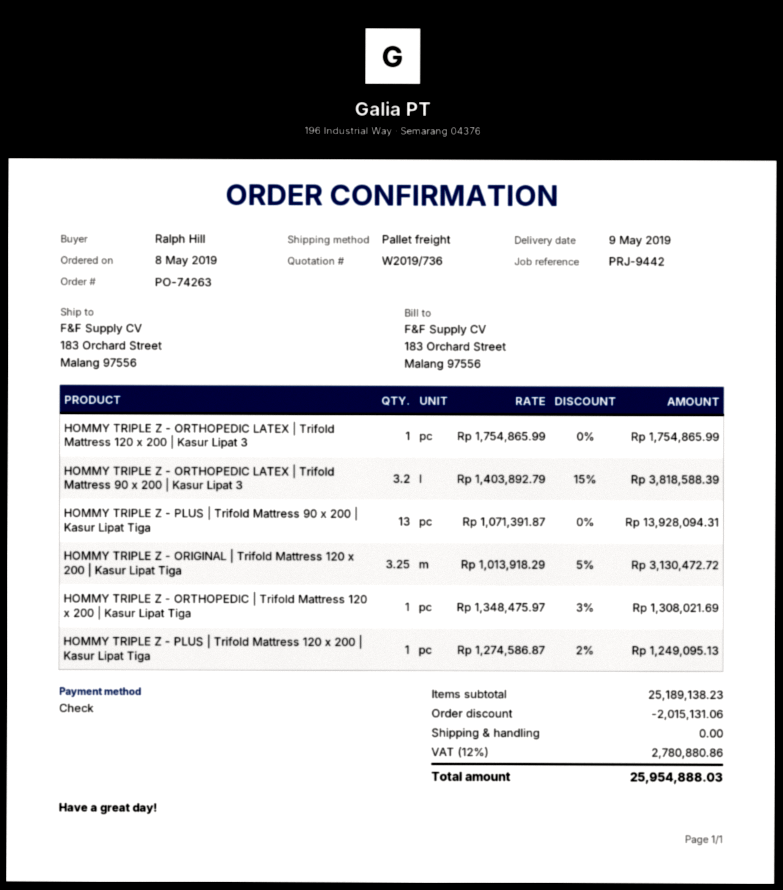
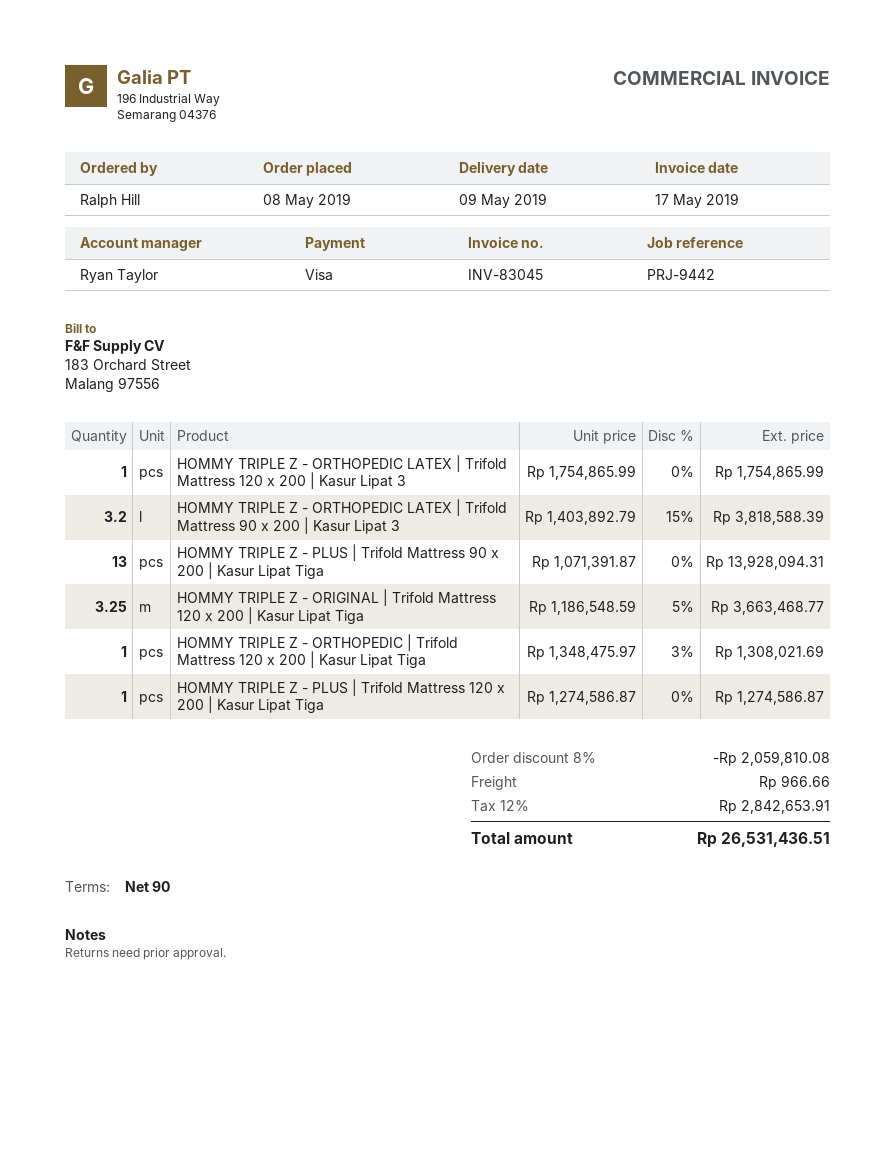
payment method: cheque -> Visa
HOMMY TRIPLE Z - ORIGINAL | Trifold Mattress 120 x 200 | Kasur Lipat Tiga: 3.25 x 1013918.29 - 5% = 3130472.72 -> 3.25 x 1186548.59 - 5% = 3663468.77
HOMMY TRIPLE Z - PLUS | Trifold Mattress 120 x 200 | Kasur Lipat Tiga: 1 x 1274586.87 - 2% = 1249095.13 -> 1 x 1274586.87 = 1274586.87
discount: 2015131.06 -> 2059810.08
shipping: 0.00 -> 966.66
tax: 12% = 2780880.86 -> 12% = 2842653.91
total: 25954888.03 -> 26531436.51

